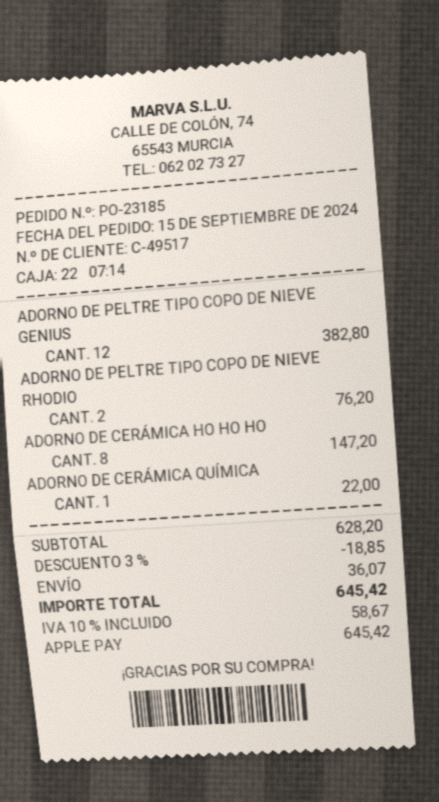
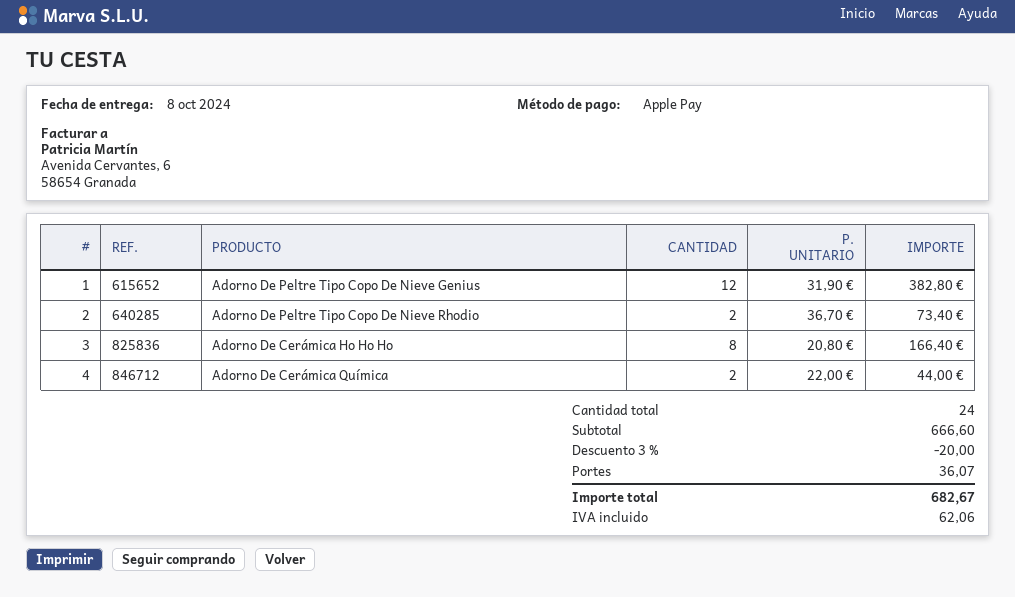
ADORNO DE PELTRE TIPO COPO DE NIEVE RHODIO: 2 for 76.20 -> 2 for 73.40
ADORNO DE CERÁMICA HO HO HO: 8 for 147.20 -> 8 for 166.40
ADORNO DE CERÁMICA QUÍMICA: 1 for 22.00 -> 2 for 44.00
subtotal: 628.20 -> 666.60
discount: 3% = 18.85 -> 3% = 20.00
tax: 58.67 -> 62.06
total: 645.42 -> 682.67

